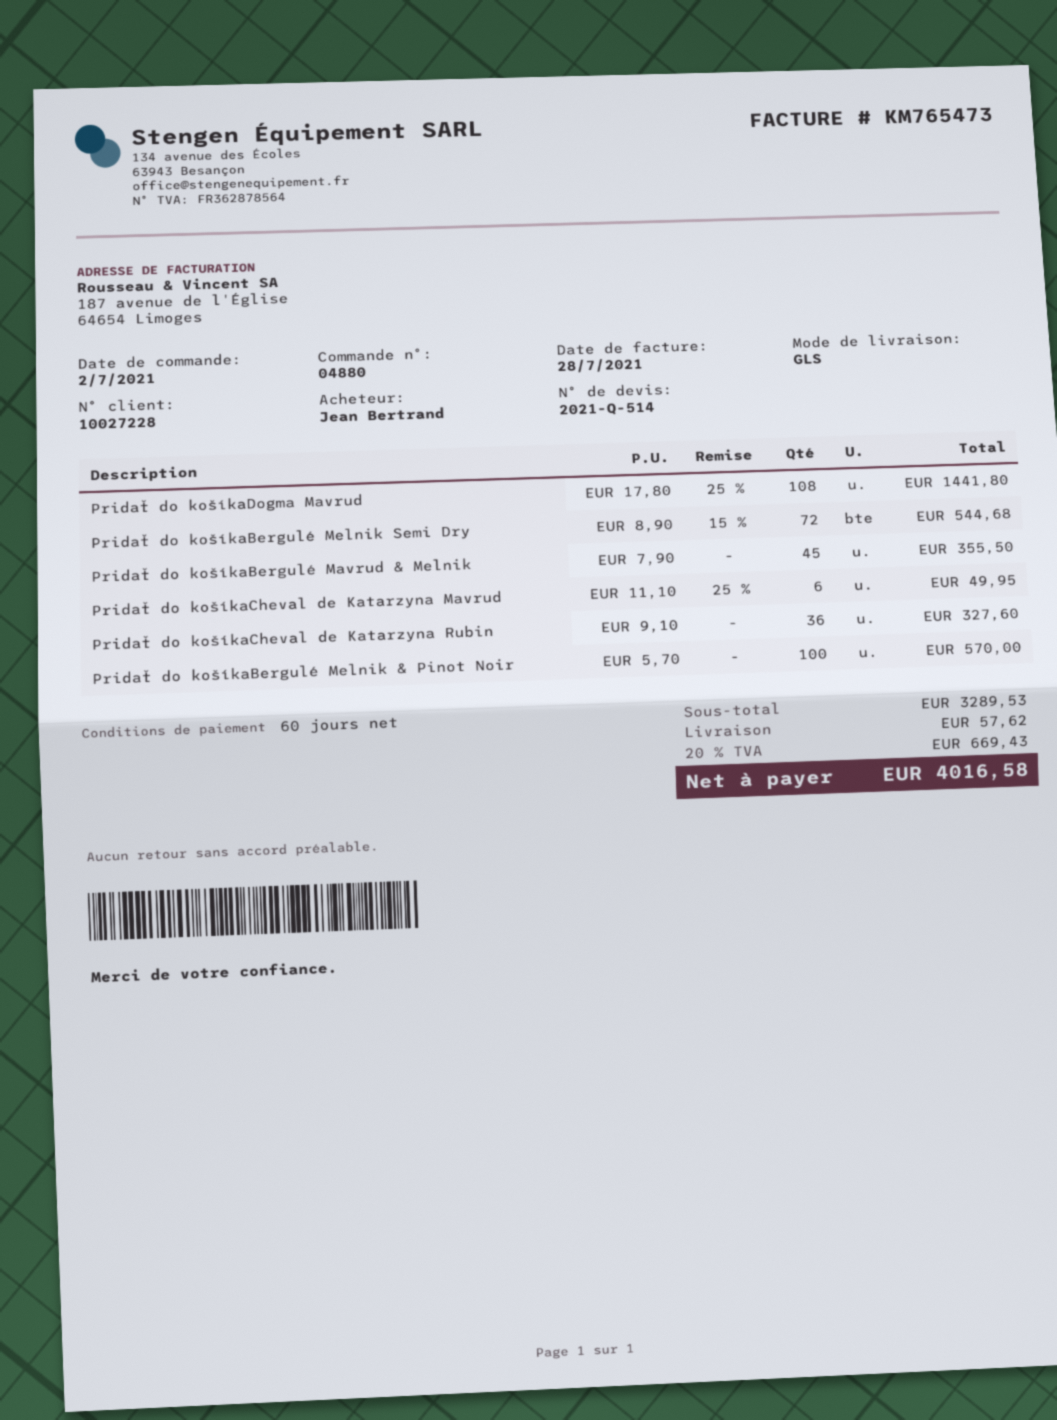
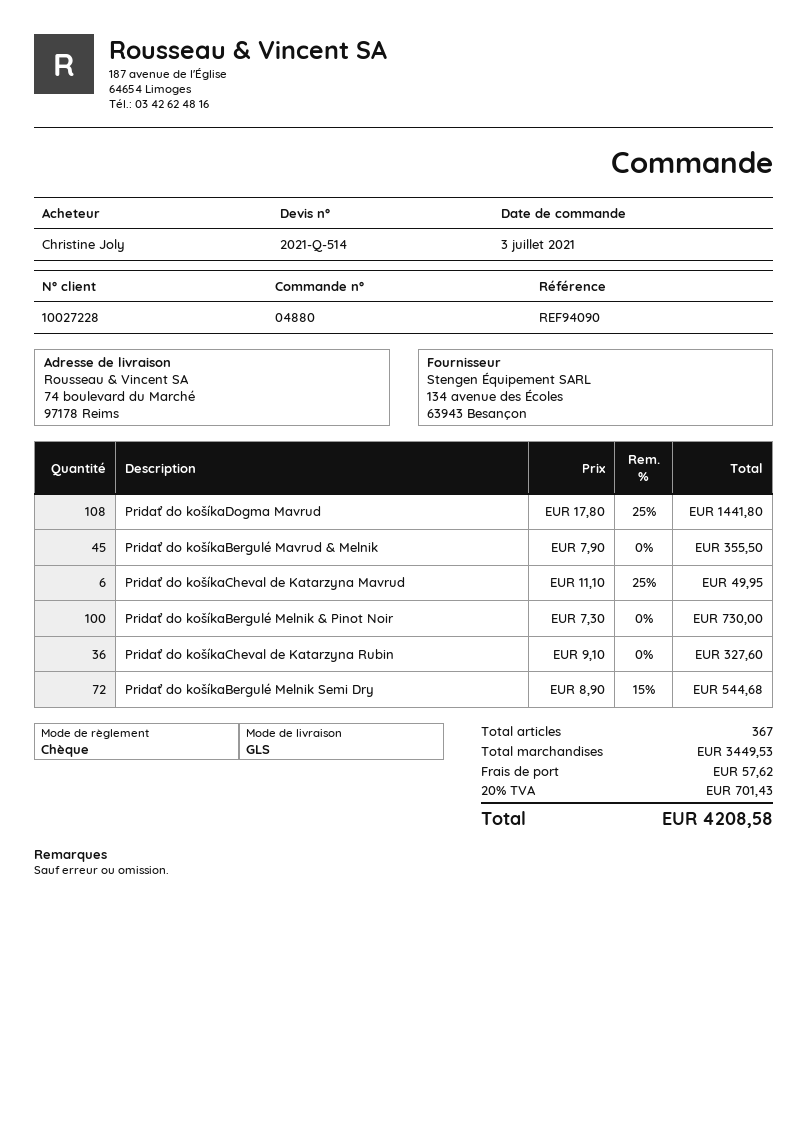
order date: 2021-07-02 -> 2021-07-03
ordered by: Jean Bertrand -> Christine Joly
Pridať do košíkaBergulé Melnik & Pinot Noir: 100 x 5.70 = 570.00 -> 100 x 7.30 = 730.00
subtotal: 3289.53 -> 3449.53
tax: 20% = 669.43 -> 20% = 701.43
total: 4016.58 -> 4208.58

